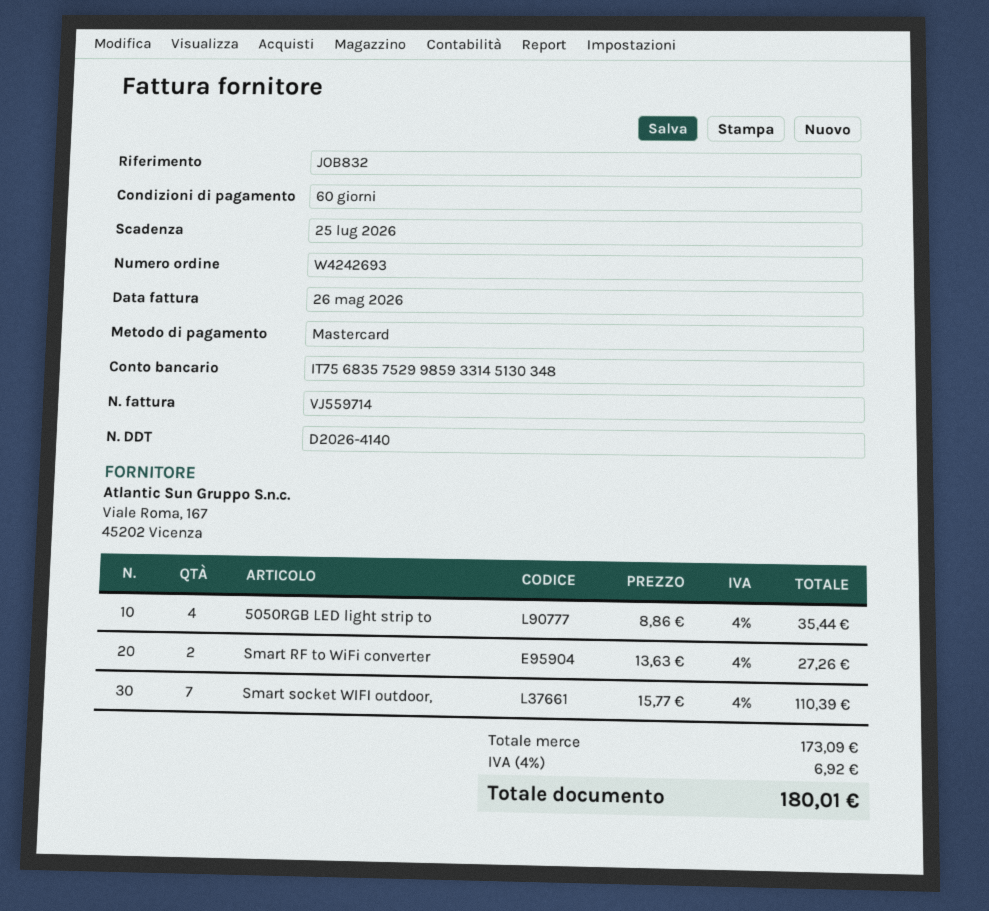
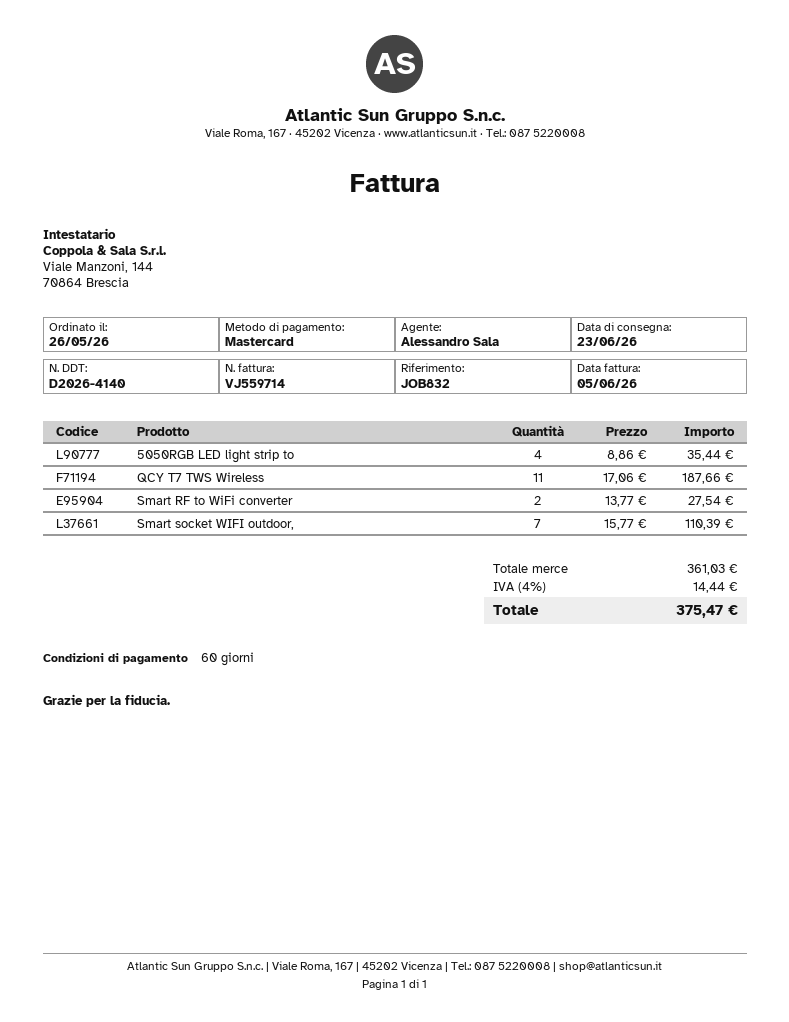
invoice date: 2026-05-26 -> 2026-06-05
Smart RF to WiFi converter: 2 x 13.63 = 27.26 -> 2 x 13.77 = 27.54
QCY T7 TWS Wireless: none -> 11 x 17.06 = 187.66
subtotal: 173.09 -> 361.03
tax: 4% = 6.92 -> 4% = 14.44
total: 180.01 -> 375.47

